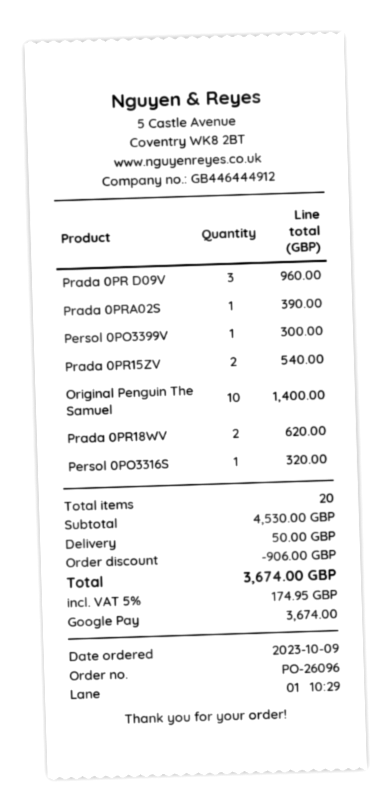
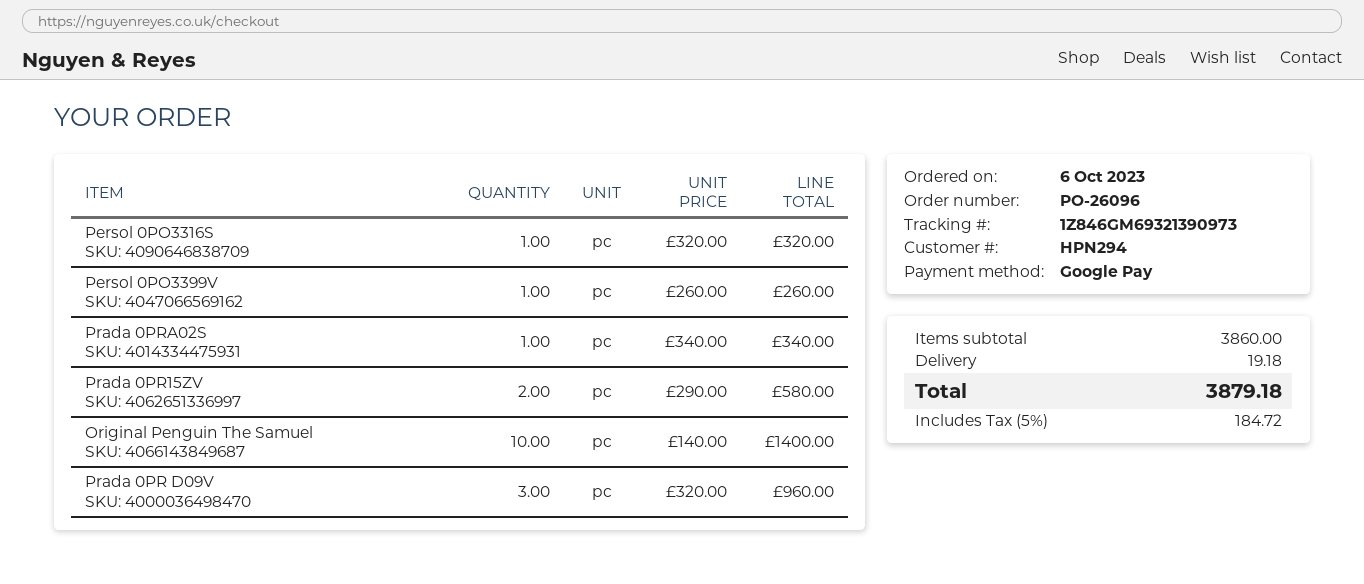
order date: 2023-10-09 -> 2023-10-06
Prada 0PRA02S: 1 for 390.00 -> 1 for 340.00
Persol 0PO3399V: 1 for 300.00 -> 1 for 260.00
Prada 0PR15ZV: 2 for 540.00 -> 2 for 580.00
Prada 0PR18WV: 2 for 620.00 -> none
subtotal: 4530.00 -> 3860.00
discount: 906.00 -> none
shipping: 50.00 -> 19.18
tax: 5% = 174.95 -> 5% = 184.72
total: 3674.00 -> 3879.18

